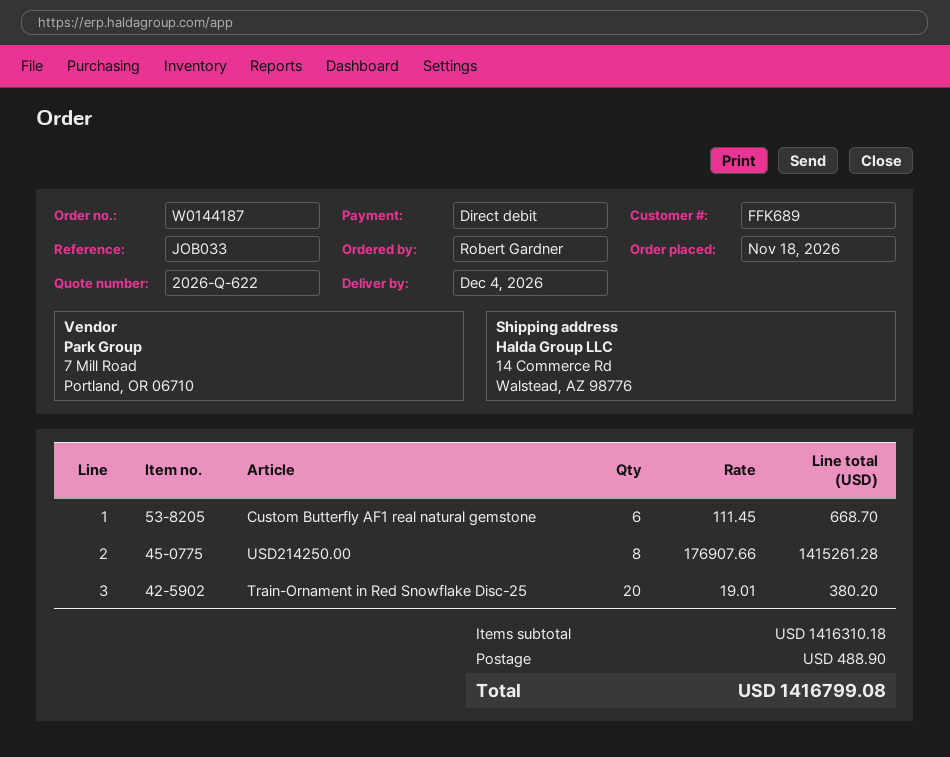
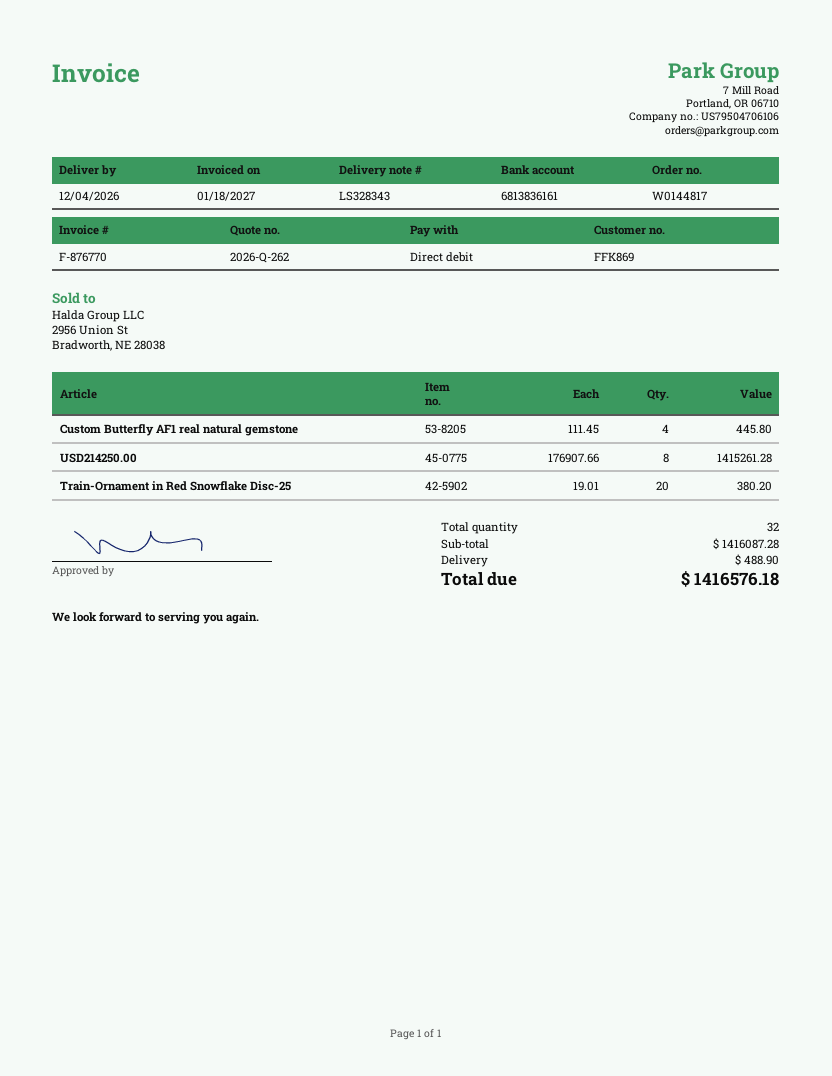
quote number: 2026-Q-622 -> 2026-Q-262
order number: W0144187 -> W0144817
customer number: FFK689 -> FFK869
Custom Butterfly AF1 real natural gemstone: 6 x 111.45 = 668.70 -> 4 x 111.45 = 445.80
subtotal: 1416310.18 -> 1416087.28
total: 1416799.08 -> 1416576.18

